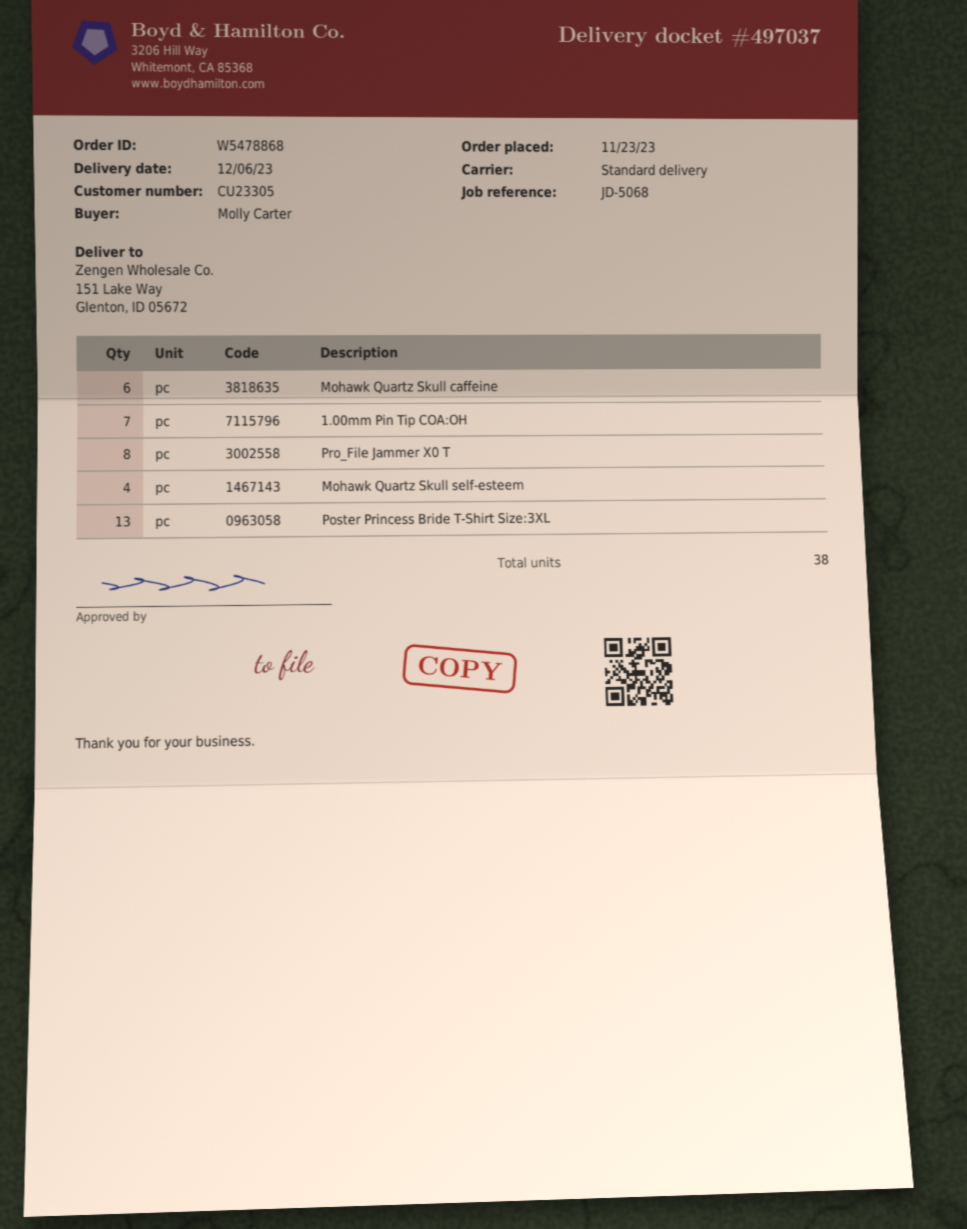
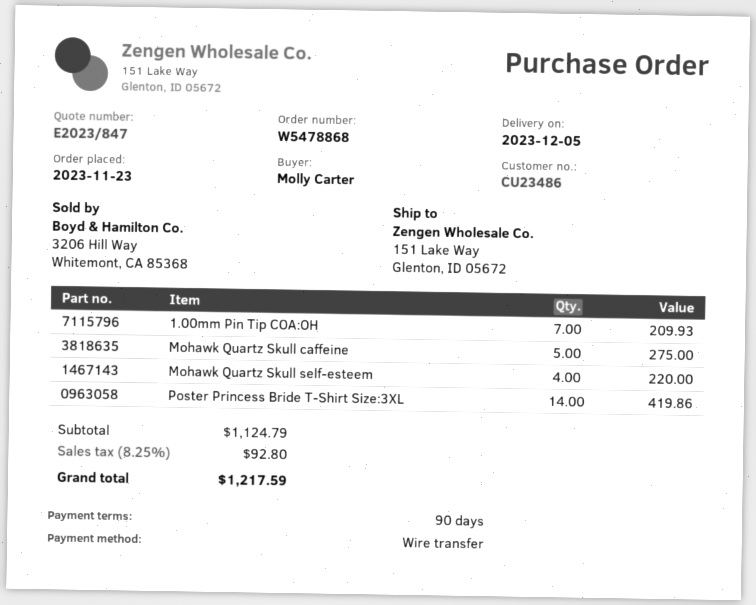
delivery date: 2023-12-06 -> 2023-12-05
customer number: CU23305 -> CU23486
Mohawk Quartz Skull caffeine: 6 -> 5
Pro_File Jammer X0 T: 8 -> none
Poster Princess Bride T-Shirt Size:3XL: 13 -> 14

